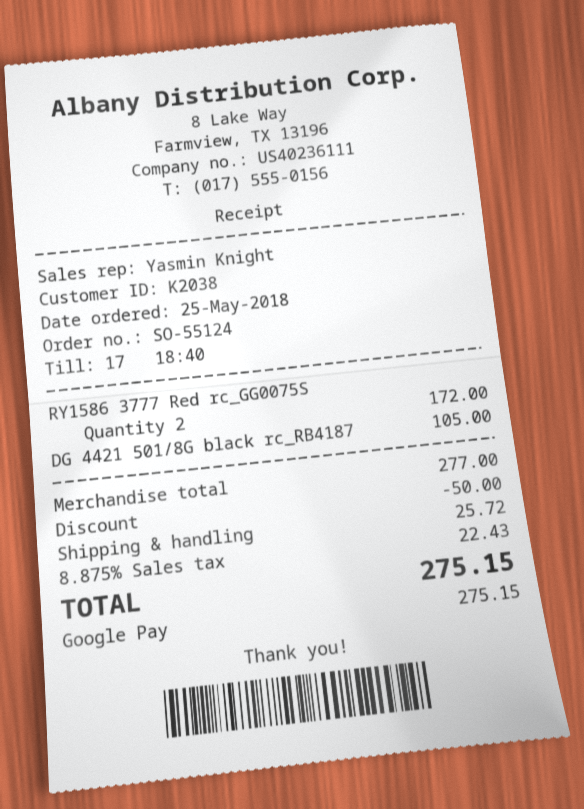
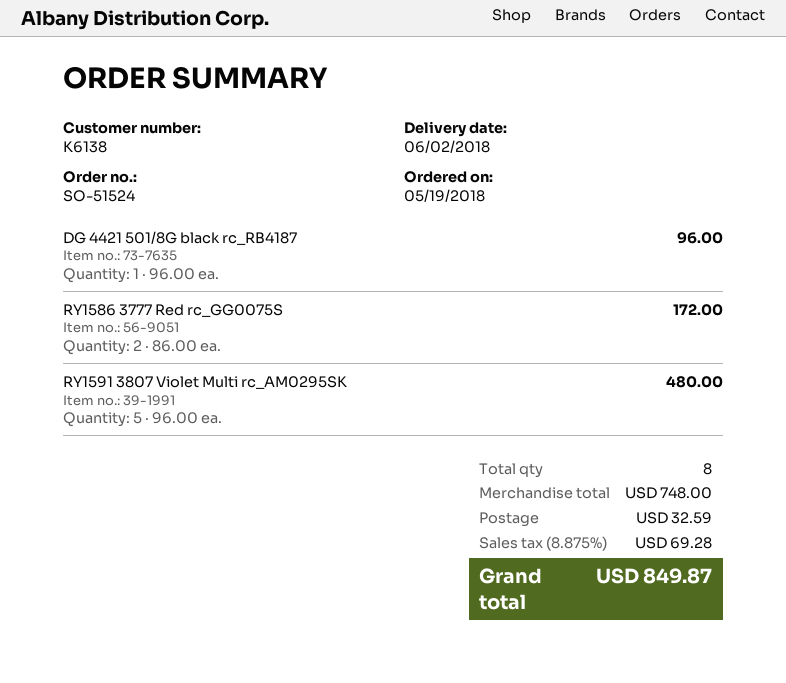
order number: SO-55124 -> SO-51524
order date: 2018-05-25 -> 2018-05-19
customer number: K2038 -> K6138
DG 4421 501/8G black rc_RB4187: 1 for 105.00 -> 1 for 96.00
RY1591 3807 Violet Multi rc_AM0295SK: none -> 5 for 480.00
subtotal: 277.00 -> 748.00
discount: 50.00 -> none
shipping: 25.72 -> 32.59
tax: 8.875% = 22.43 -> 8.875% = 69.28
total: 275.15 -> 849.87

